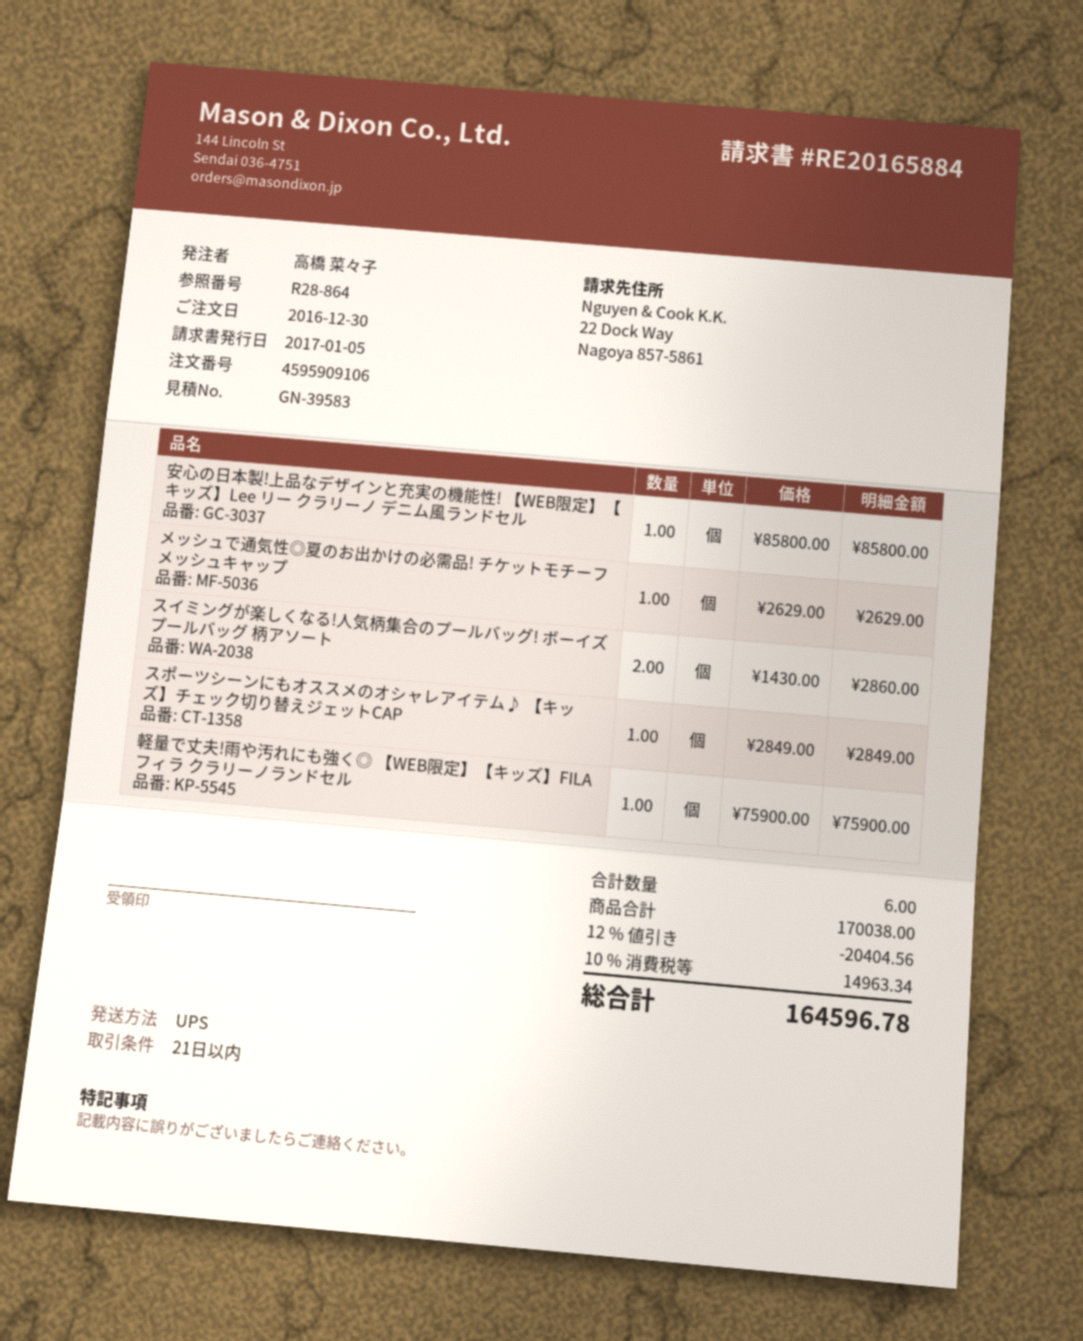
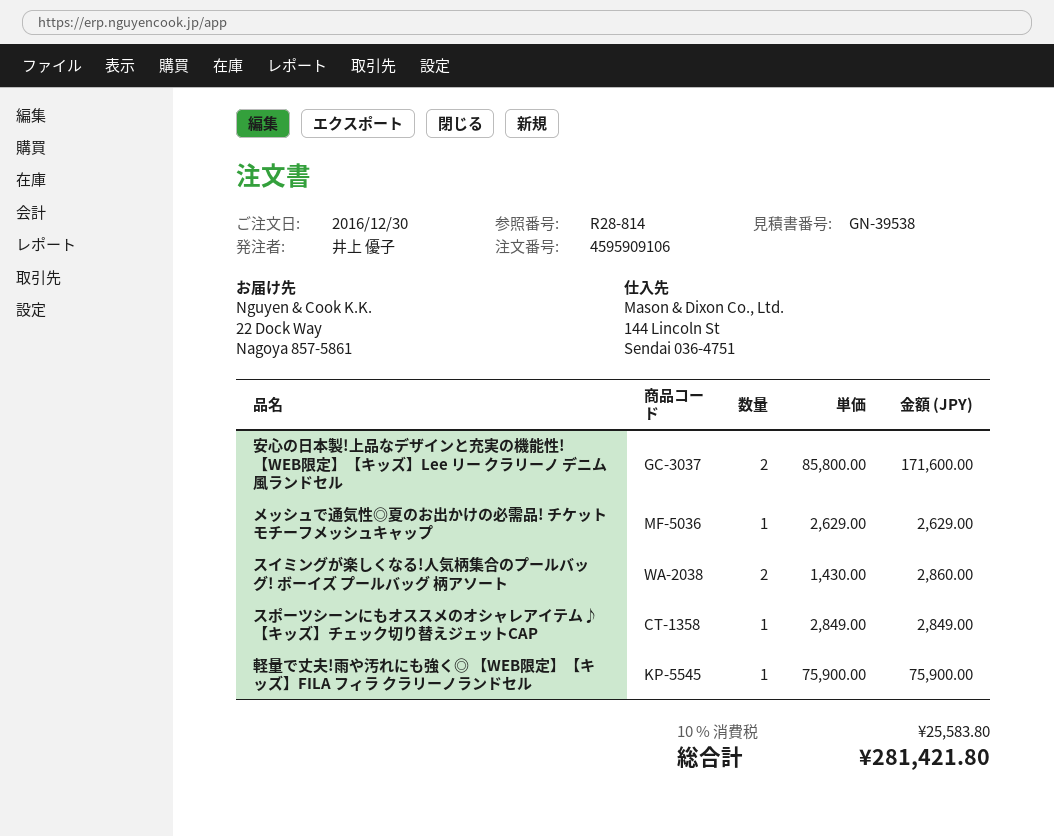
quote number: GN-39583 -> GN-39538
reference: R28-864 -> R28-814
ordered by: 高橋 菜々子 -> 井上 優子
安心の日本製!上品なデザインと充実の機能性! 【WEB限定】【キッズ】Lee リー クラリーノ デニム風ランドセル: 1 x 85800.00 = 85800.00 -> 2 x 85800.00 = 171600.00
discount: 12% = 20404.56 -> none
tax: 10% = 14963.34 -> 10% = 25583.80
total: 164596.78 -> 281421.80

